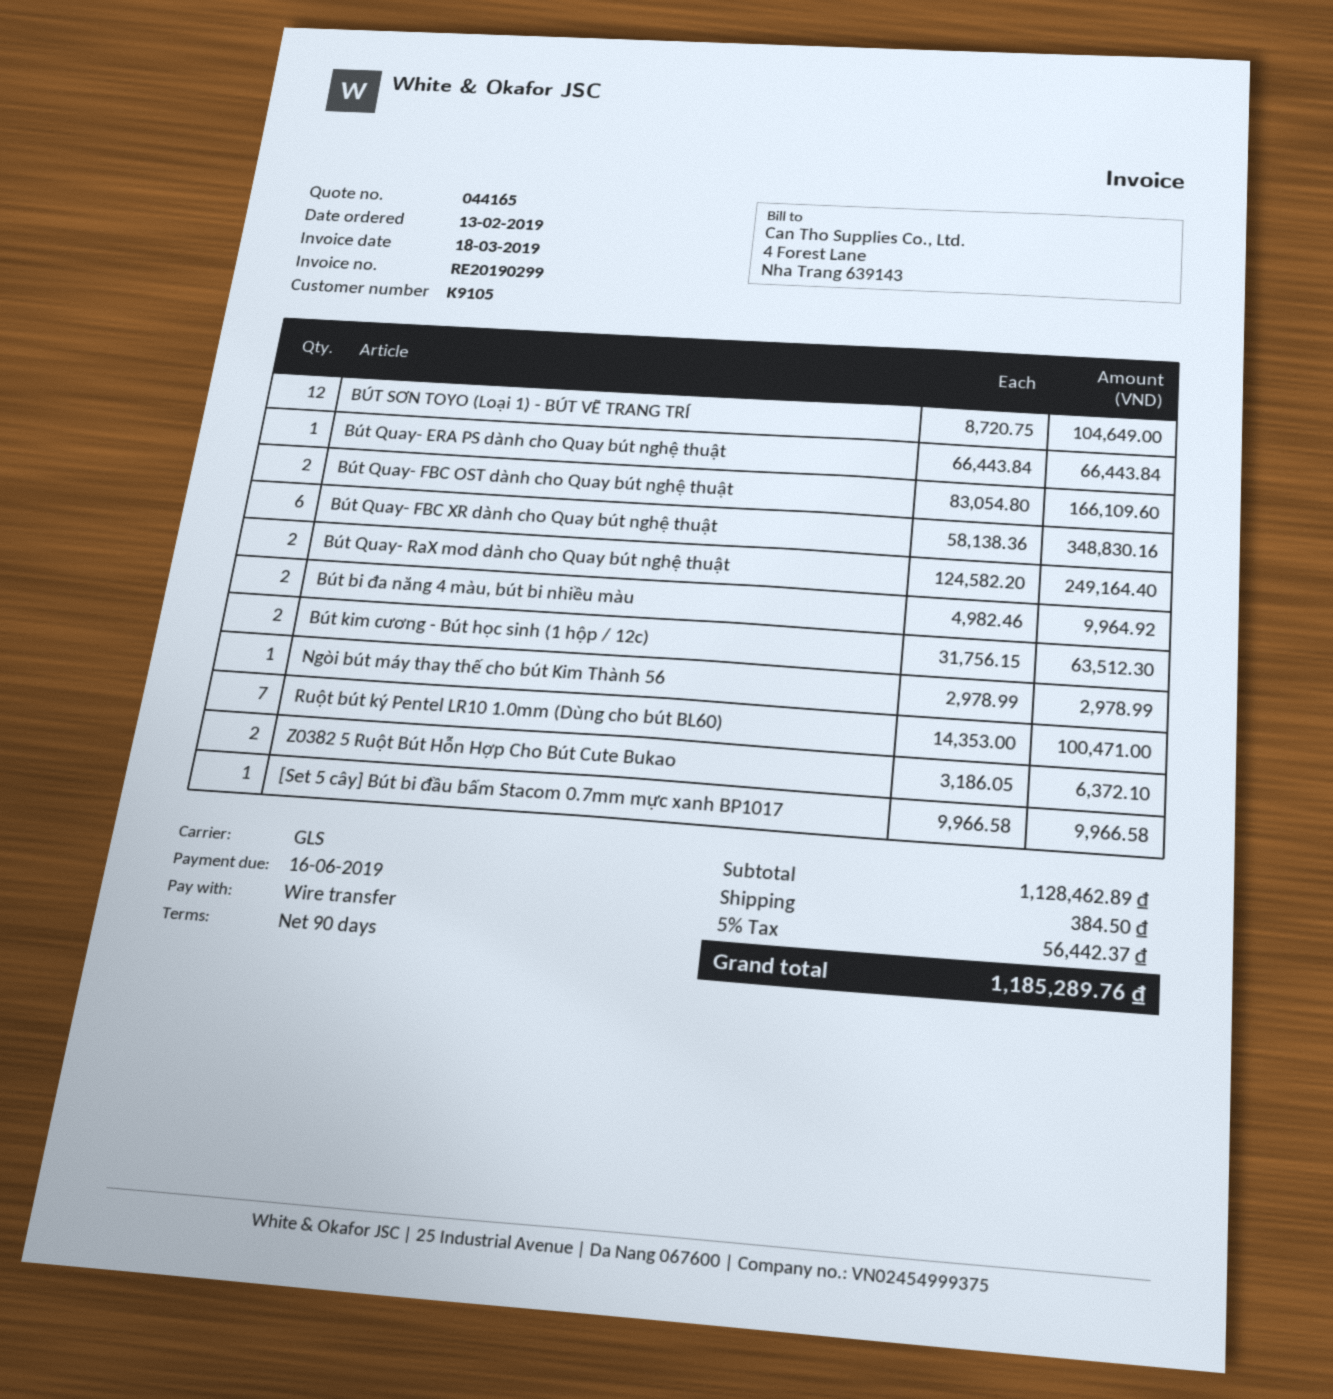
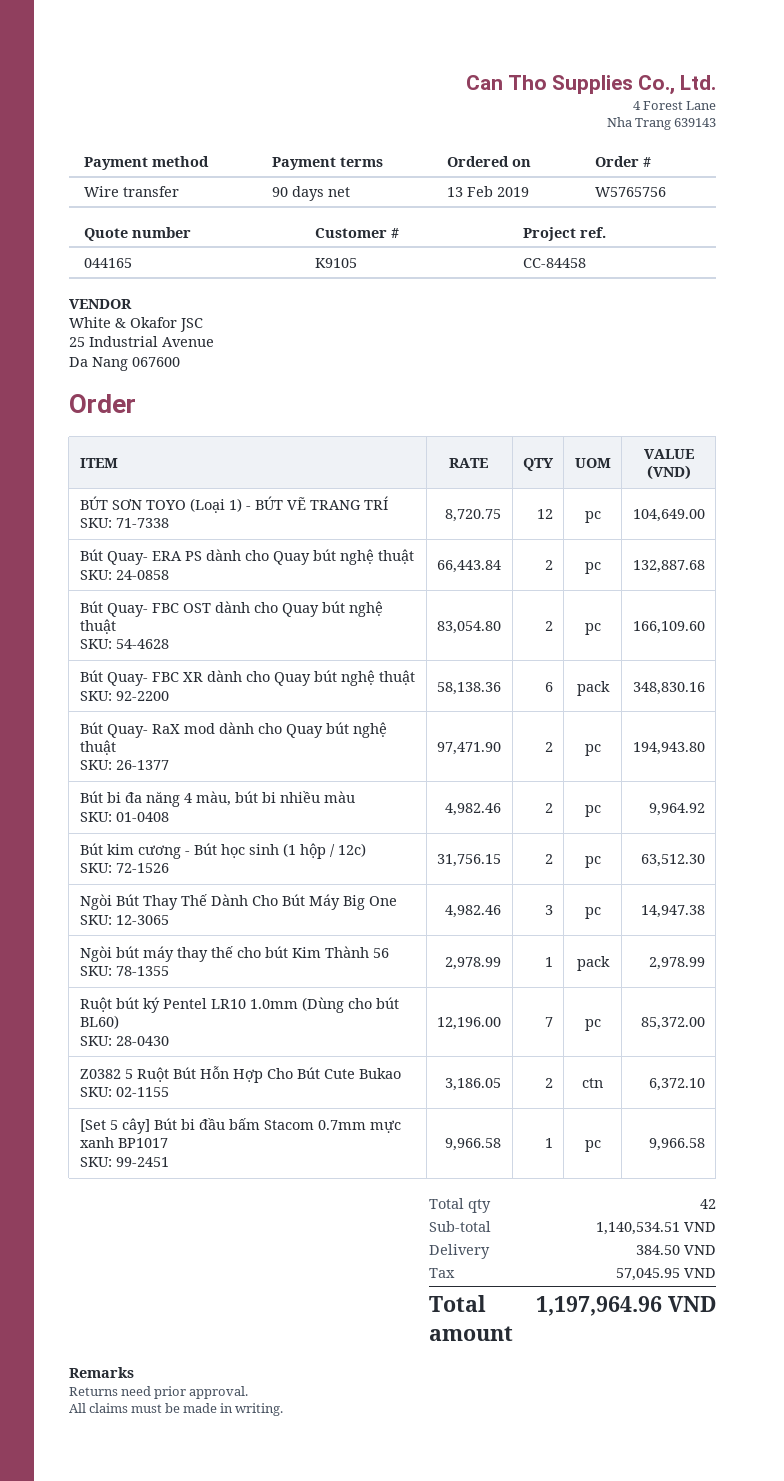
Bút Quay- ERA PS dành cho Quay bút nghệ thuật: 1 x 66443.84 = 66443.84 -> 2 x 66443.84 = 132887.68
Bút Quay- RaX mod dành cho Quay bút nghệ thuật: 2 x 124582.20 = 249164.40 -> 2 x 97471.90 = 194943.80
Ruột bút ký Pentel LR10 1.0mm (Dùng cho bút BL60): 7 x 14353.00 = 100471.00 -> 7 x 12196.00 = 85372.00
Ngòi Bút Thay Thế Dành Cho Bút Máy Big One: none -> 3 x 4982.46 = 14947.38
subtotal: 1128462.89 -> 1140534.51
tax: 56442.37 -> 57045.95
total: 1185289.76 -> 1197964.96

